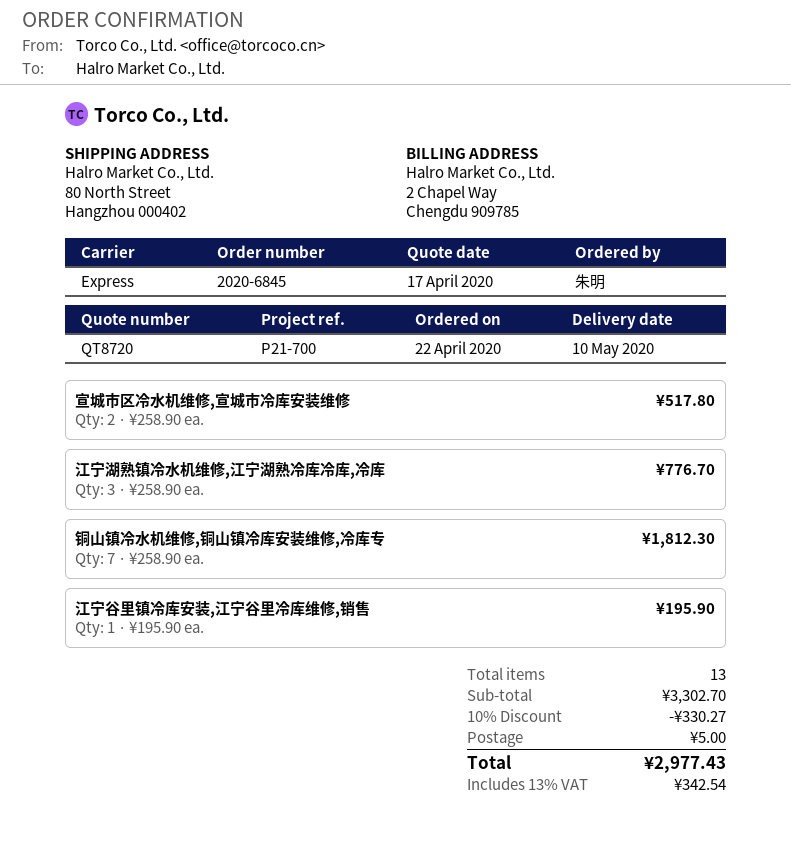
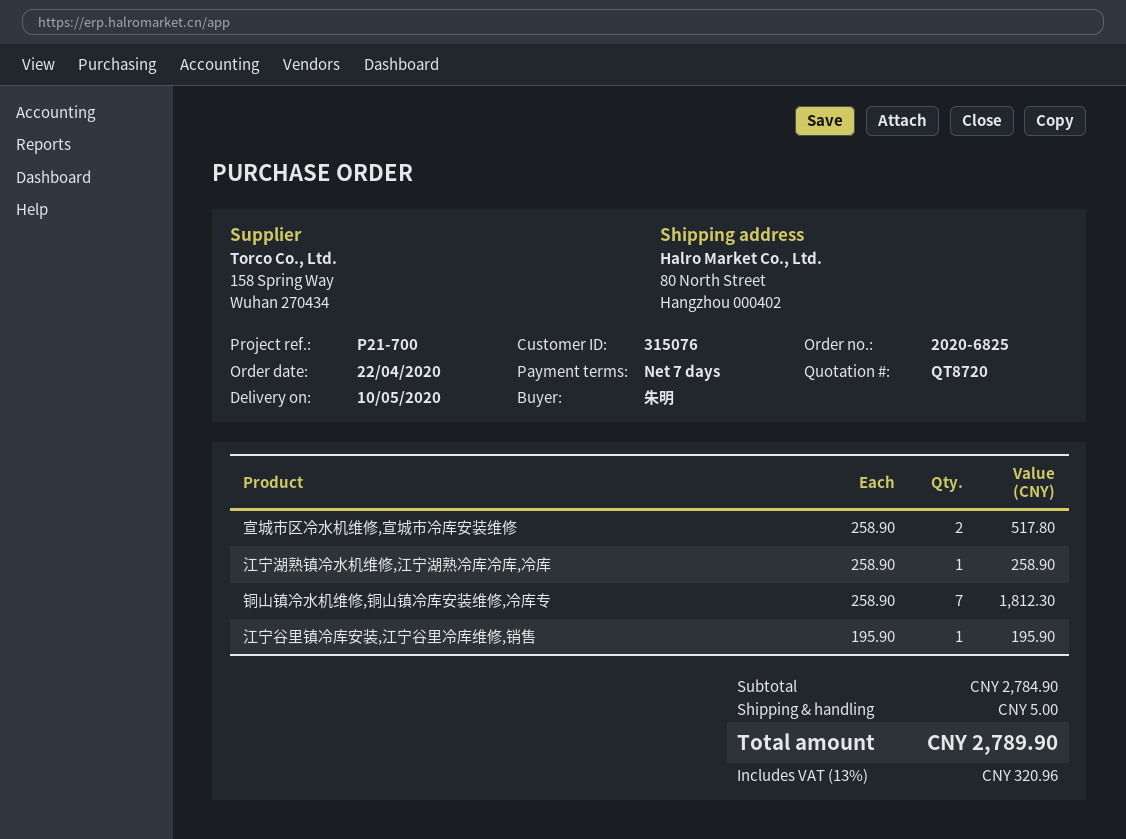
order number: 2020-6845 -> 2020-6825
江宁湖熟镇冷水机维修,江宁湖熟冷库冷库,冷库: 3 x 258.90 = 776.70 -> 1 x 258.90 = 258.90
subtotal: 3302.70 -> 2784.90
discount: 10% = 330.27 -> none
tax: 13% = 342.54 -> 13% = 320.96
total: 2977.43 -> 2789.90

